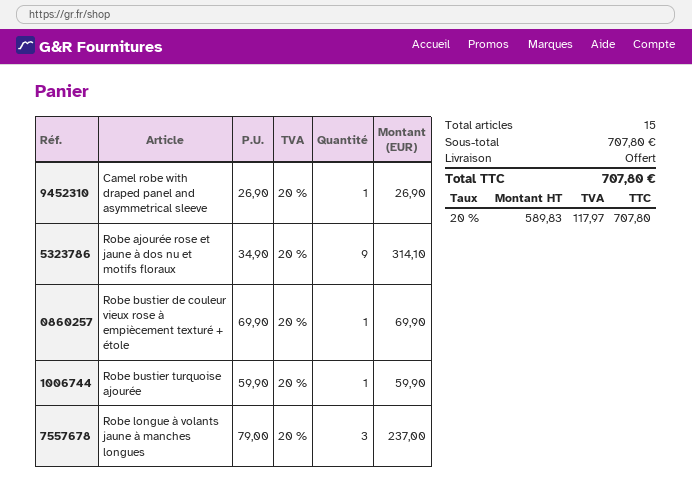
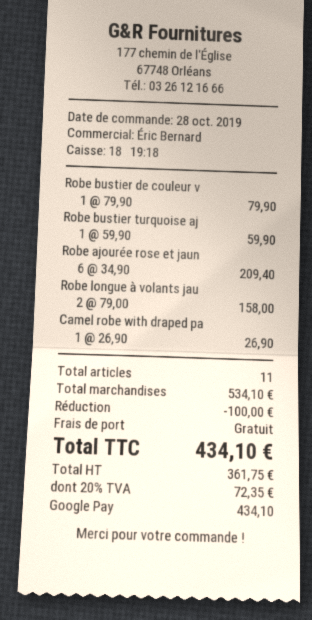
Robe ajourée rose et jaune à dos nu et motifs floraux: 9 x 34.90 = 314.10 -> 6 x 34.90 = 209.40
Robe bustier de couleur vieux rose à empiècement texturé + étole: 1 x 69.90 = 69.90 -> 1 x 79.90 = 79.90
Robe longue à volants jaune à manches longues: 3 x 79.00 = 237.00 -> 2 x 79.00 = 158.00
total quantity: 15 -> 11
subtotal: 707.80 -> 534.10
discount: none -> 100.00
net: 589.83 -> 361.75
tax: 20% = 117.97 -> 20% = 72.35
total: 707.80 -> 434.10

